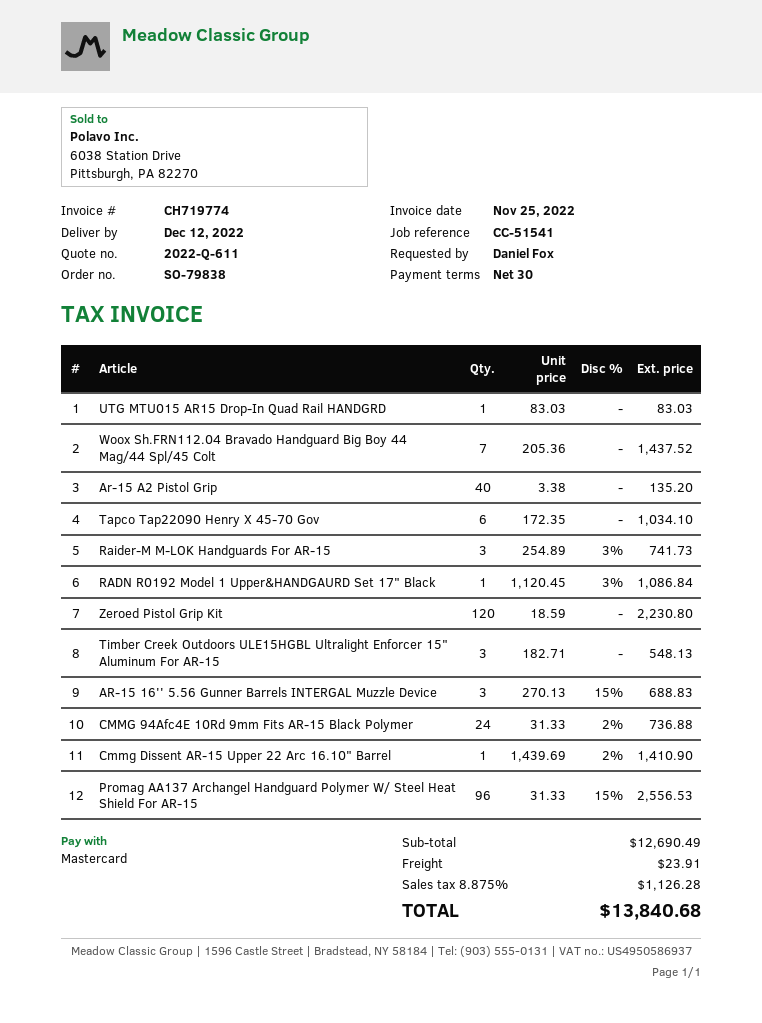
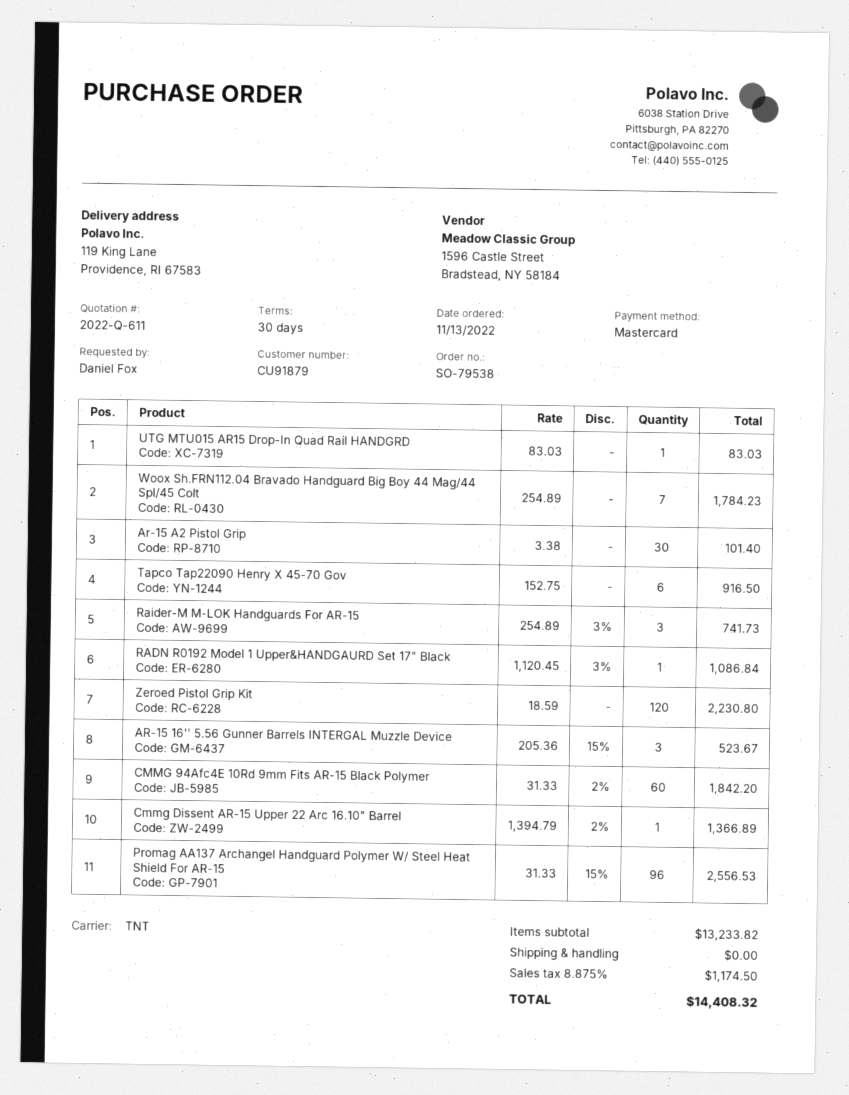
order number: SO-79838 -> SO-79538
Woox Sh.FRN112.04 Bravado Handguard Big Boy 44 Mag/44 Spl/45 Colt: 7 x 205.36 = 1437.52 -> 7 x 254.89 = 1784.23
Ar-15 A2 Pistol Grip: 40 x 3.38 = 135.20 -> 30 x 3.38 = 101.40
Tapco Tap22090 Henry X 45-70 Gov: 6 x 172.35 = 1034.10 -> 6 x 152.75 = 916.50
Timber Creek Outdoors ULE15HGBL Ultralight Enforcer 15" Aluminum For AR-15: 3 x 182.71 = 548.13 -> none
AR-15 16'' 5.56 Gunner Barrels INTERGAL Muzzle Device: 3 x 270.13 - 15% = 688.83 -> 3 x 205.36 - 15% = 523.67
CMMG 94Afc4E 10Rd 9mm Fits AR-15 Black Polymer: 24 x 31.33 - 2% = 736.88 -> 60 x 31.33 - 2% = 1842.20
Cmmg Dissent AR-15 Upper 22 Arc 16.10" Barrel: 1 x 1439.69 - 2% = 1410.90 -> 1 x 1394.79 - 2% = 1366.89
subtotal: 12690.49 -> 13233.82
shipping: 23.91 -> 0.00
tax: 8.875% = 1126.28 -> 8.875% = 1174.50
total: 13840.68 -> 14408.32

